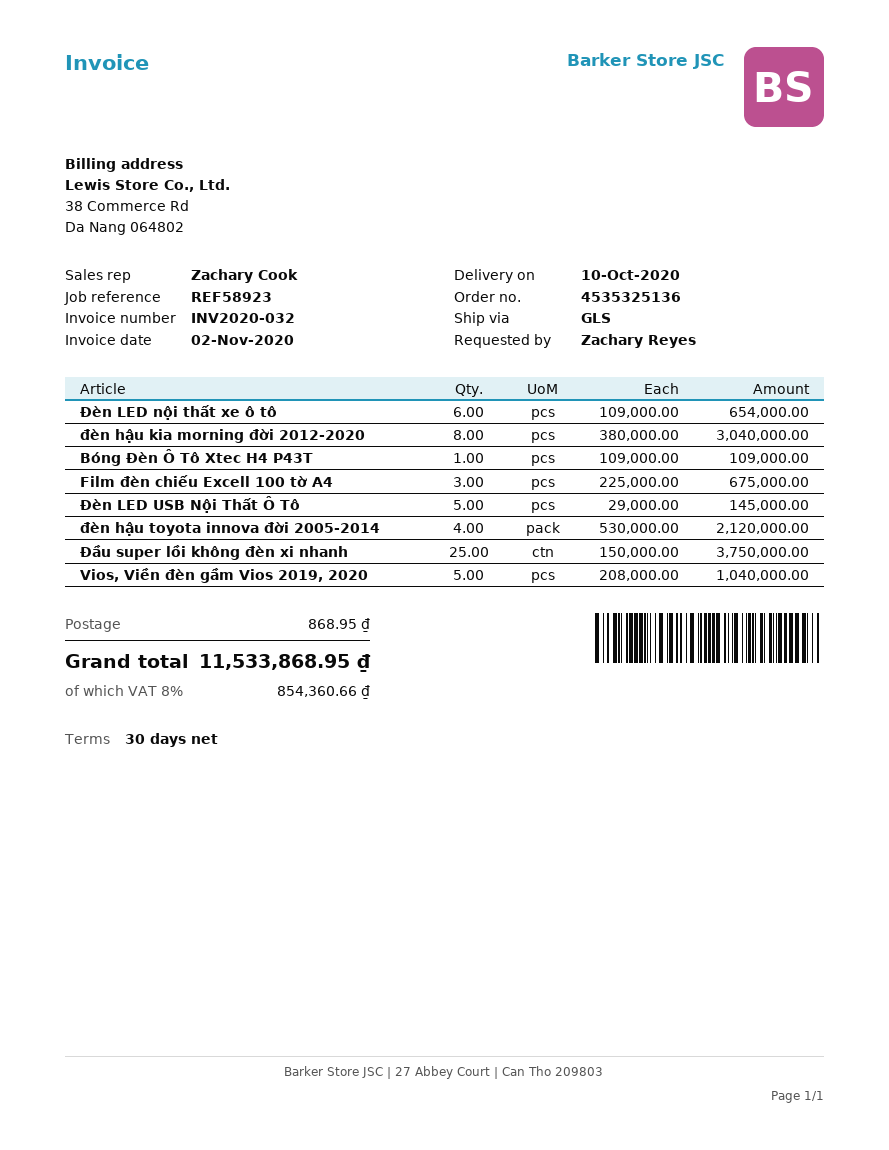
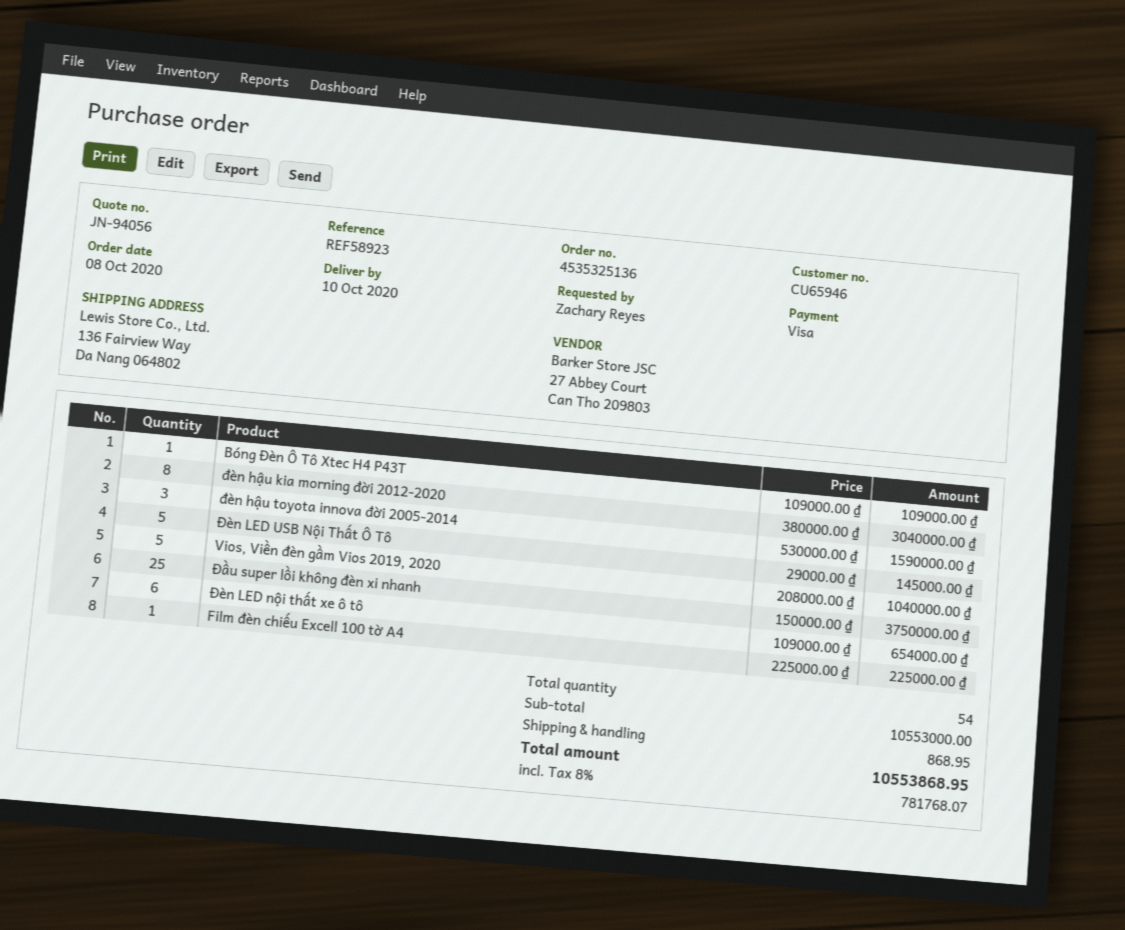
Film đèn chiếu Excell 100 tờ A4: 3 x 225000.00 = 675000.00 -> 1 x 225000.00 = 225000.00
đèn hậu toyota innova đời 2005-2014: 4 x 530000.00 = 2120000.00 -> 3 x 530000.00 = 1590000.00
tax: 8% = 854360.66 -> 8% = 781768.07
total: 11533868.95 -> 10553868.95

